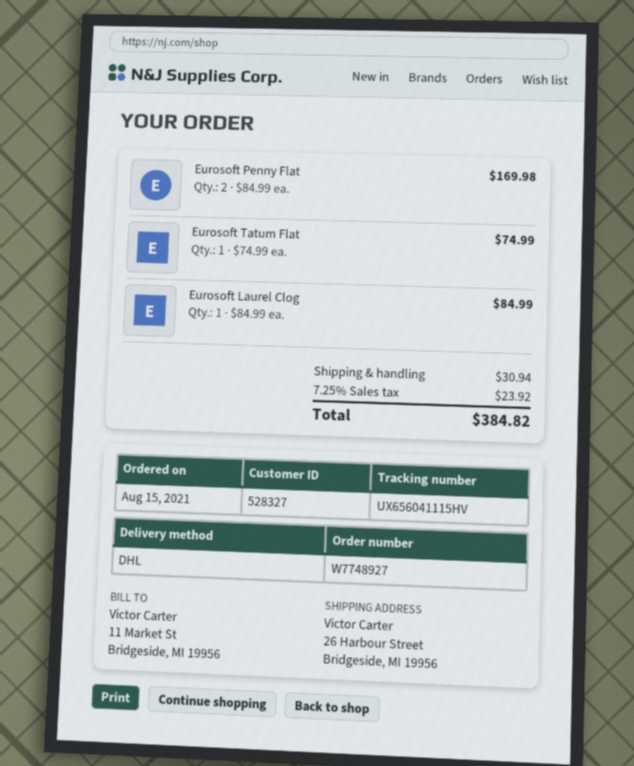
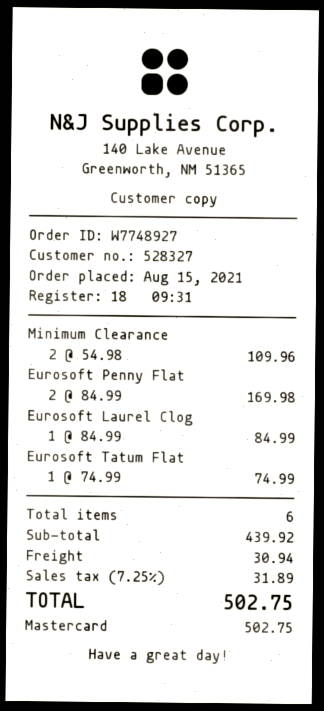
Minimum Clearance: none -> 2 x 54.98 = 109.96
tax: 7.25% = 23.92 -> 7.25% = 31.89
total: 384.82 -> 502.75

